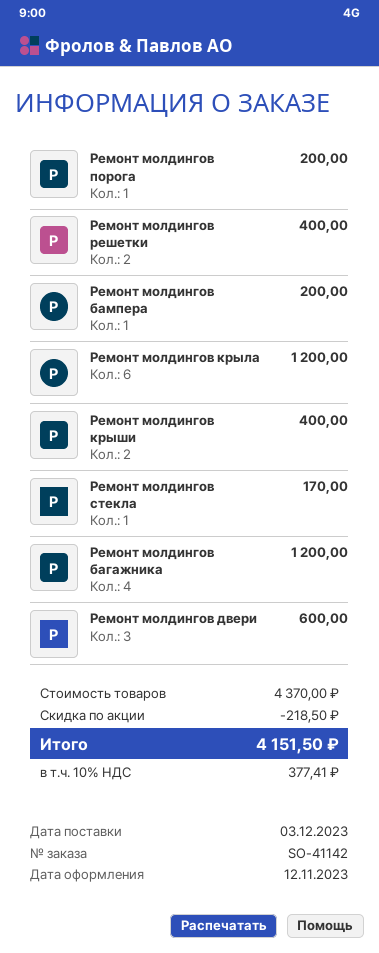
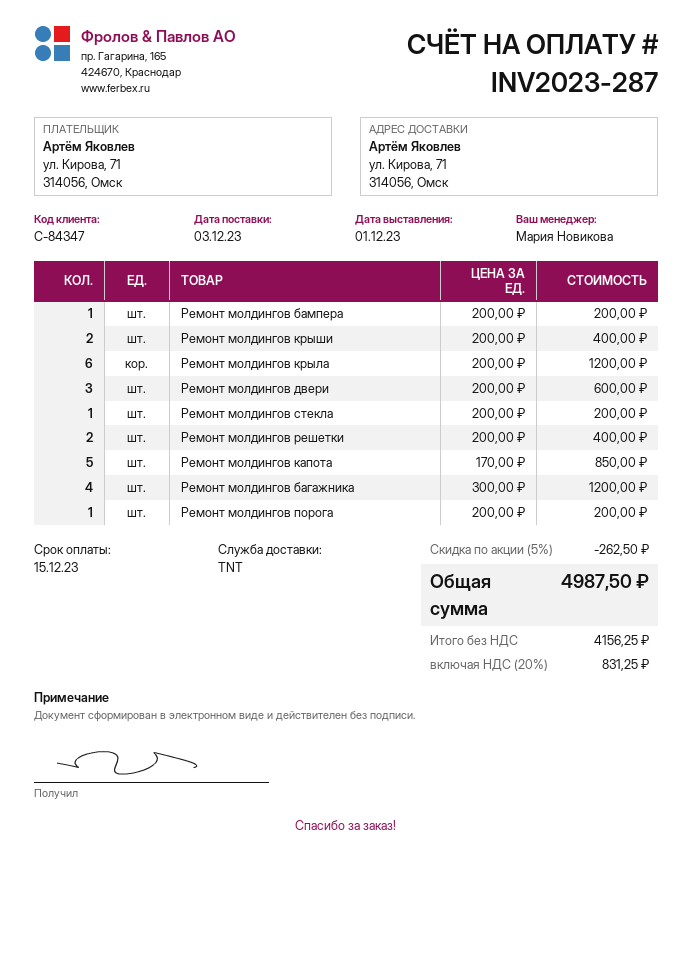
Ремонт молдингов стекла: 1 for 170.00 -> 1 for 200.00
Ремонт молдингов капота: none -> 5 for 850.00
discount: 218.50 -> 262.50
tax: 10% = 377.41 -> 20% = 831.25
total: 4151.50 -> 4987.50

